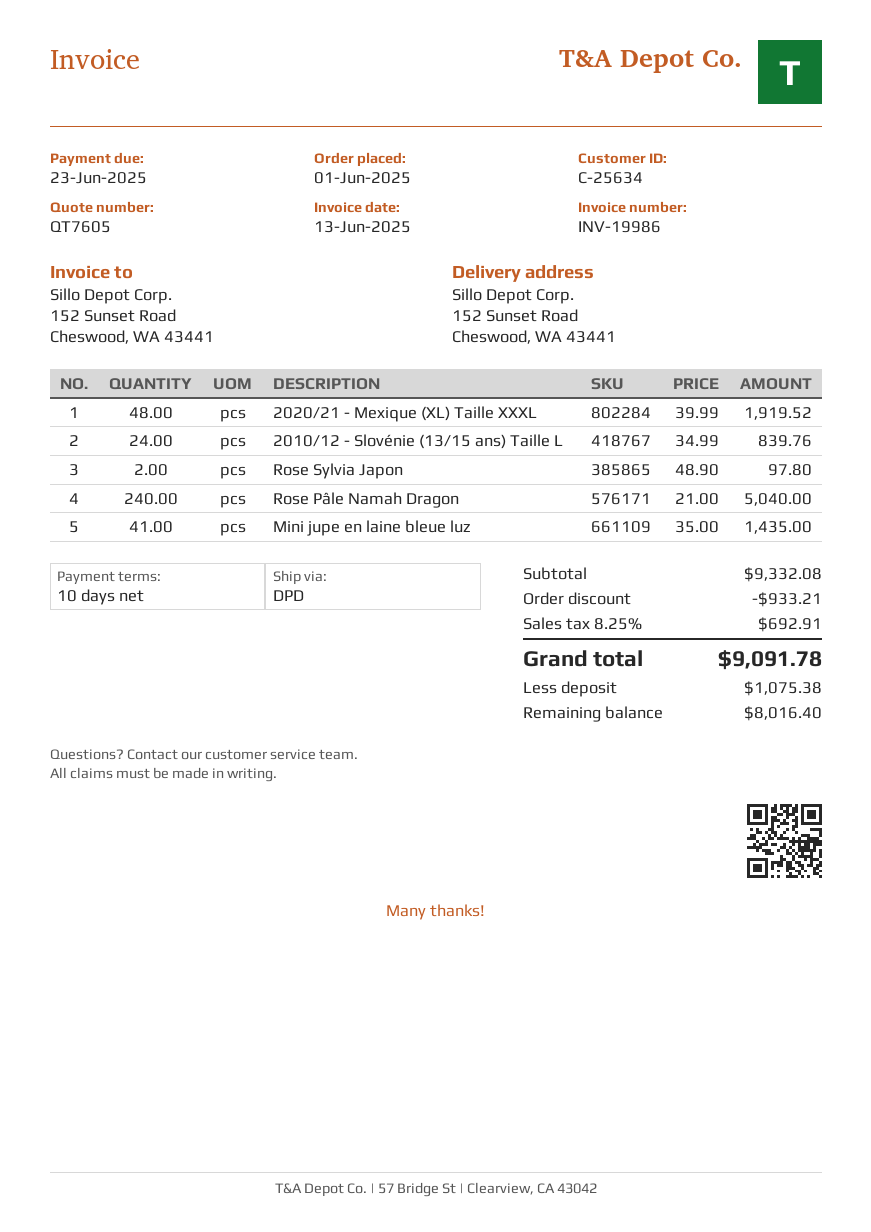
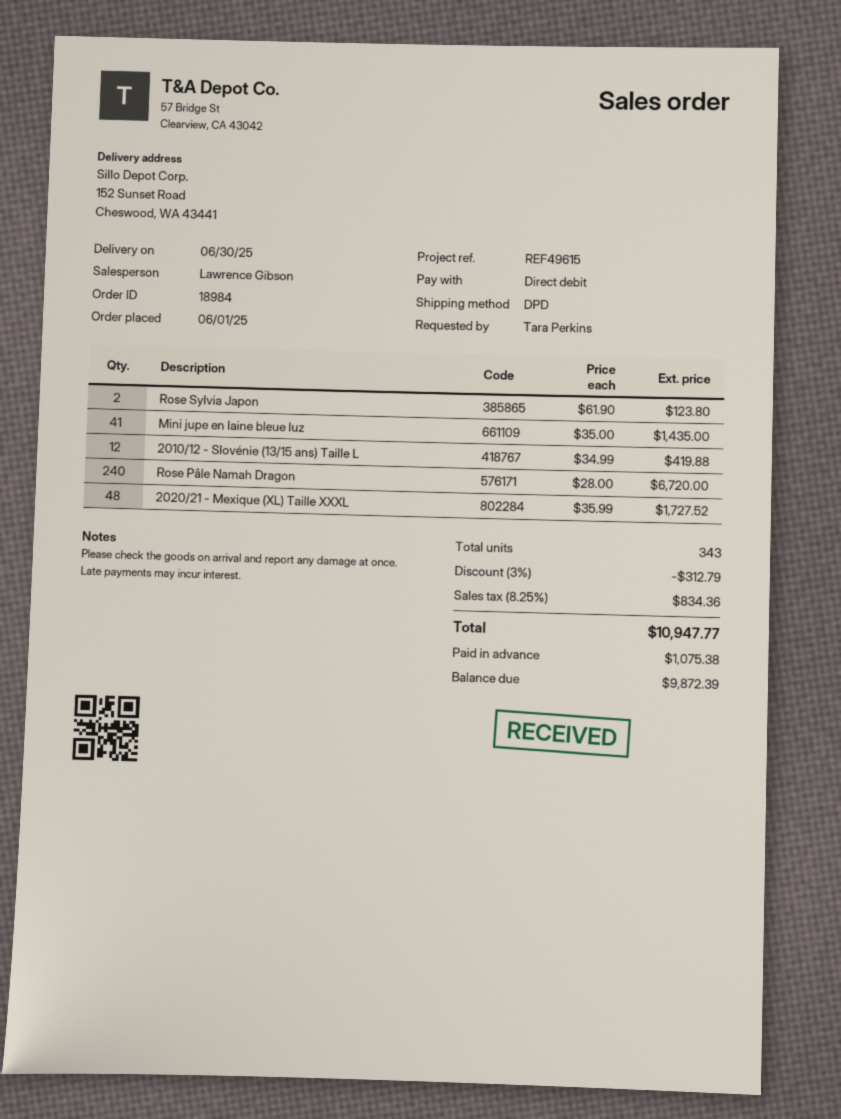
2020/21 - Mexique (XL) Taille XXXL: 48 x 39.99 = 1919.52 -> 48 x 35.99 = 1727.52
2010/12 - Slovénie (13/15 ans) Taille L: 24 x 34.99 = 839.76 -> 12 x 34.99 = 419.88
Rose Sylvia Japon: 2 x 48.90 = 97.80 -> 2 x 61.90 = 123.80
Rose Pâle Namah Dragon: 240 x 21.00 = 5040.00 -> 240 x 28.00 = 6720.00
discount: 933.21 -> 312.79
tax: 8.25% = 692.91 -> 8.25% = 834.36
total: 9091.78 -> 10947.77
balance: 8016.40 -> 9872.39

